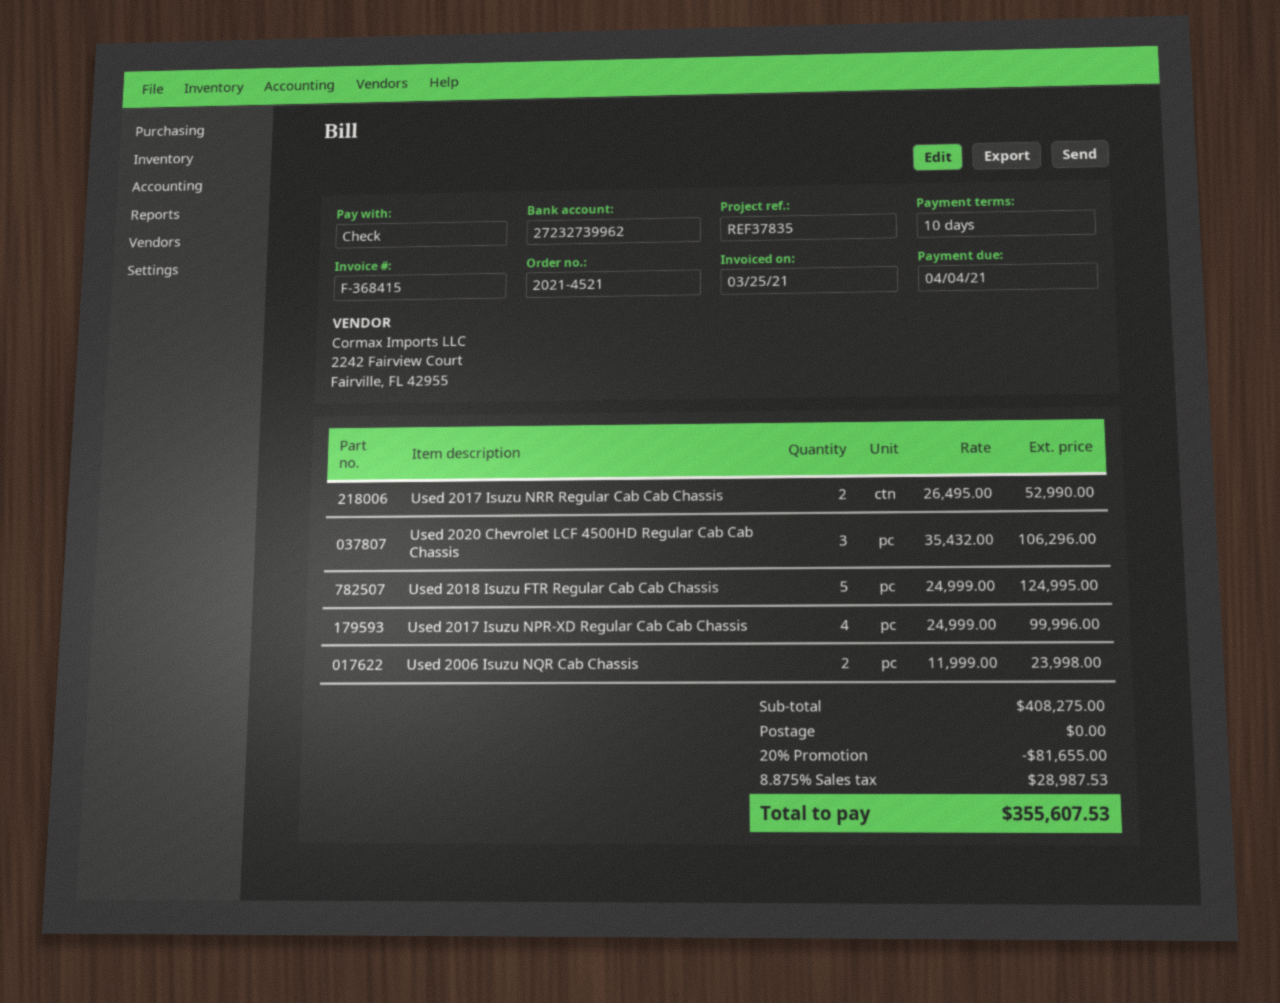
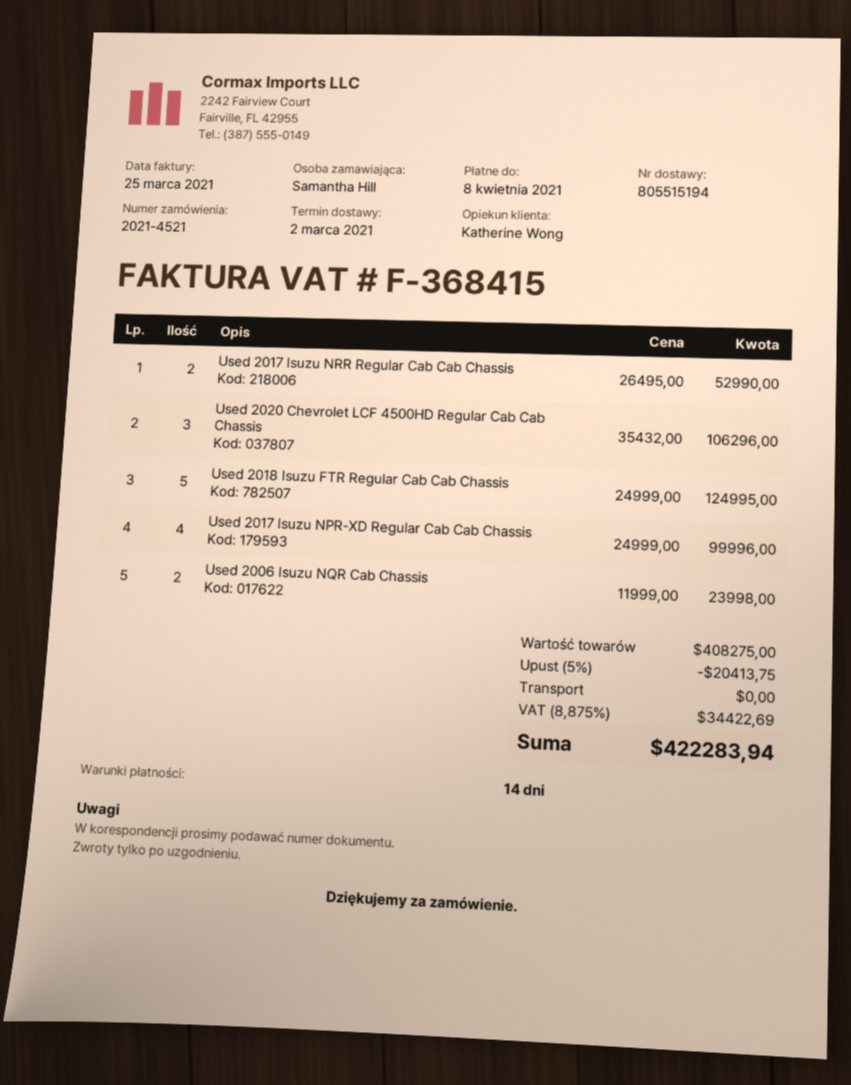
payment terms: 10 days -> 14 days
due date: 2021-04-04 -> 2021-04-08
discount: 20% = 81655.00 -> 5% = 20413.75
tax: 8.875% = 28987.53 -> 8.875% = 34422.69
total: 355607.53 -> 422283.94

